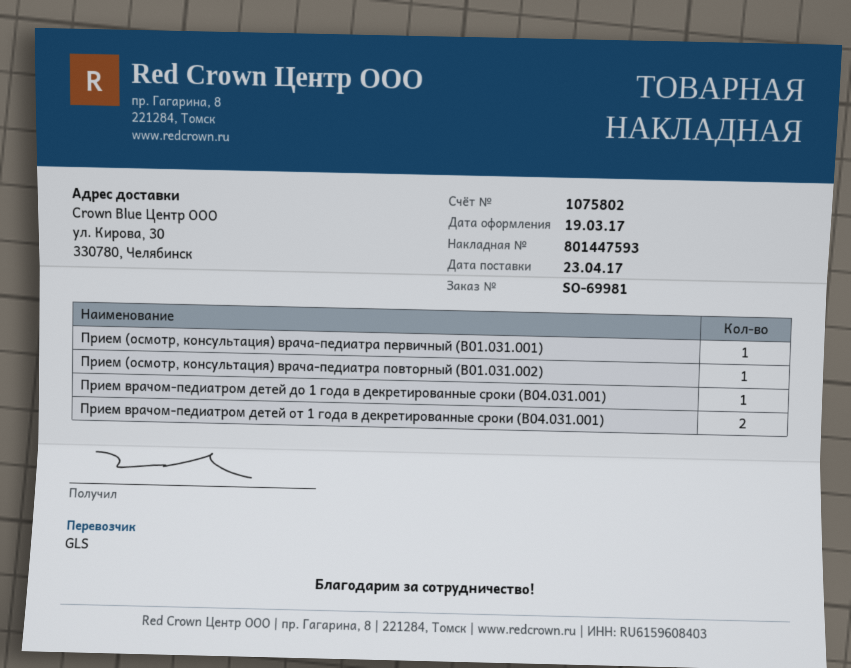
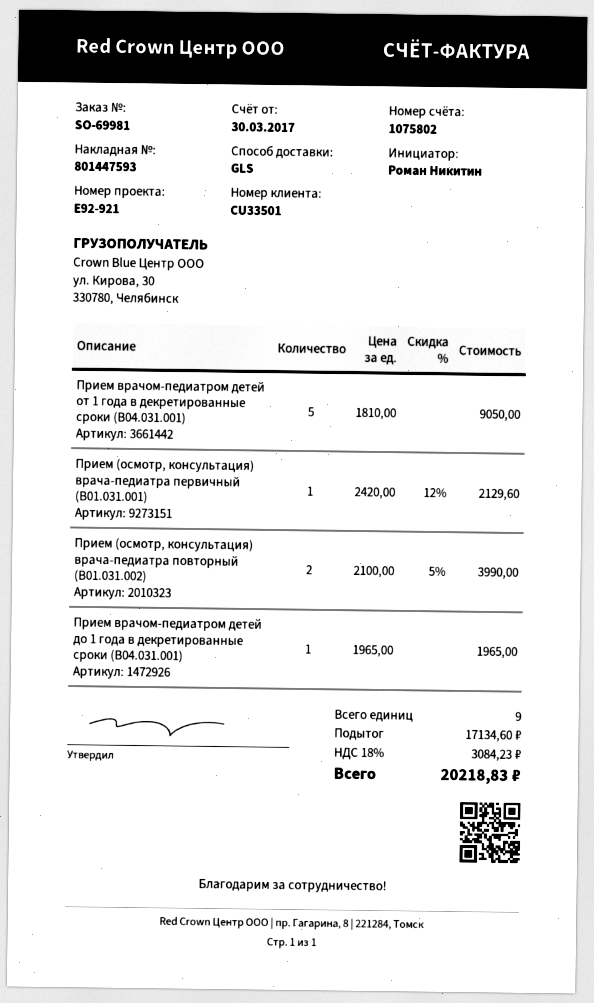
Прием (осмотр, консультация) врача-педиатра повторный (B01.031.002): 1 -> 2
Прием врачом-педиатром детей от 1 года в декретированные сроки (B04.031.001): 2 -> 5

